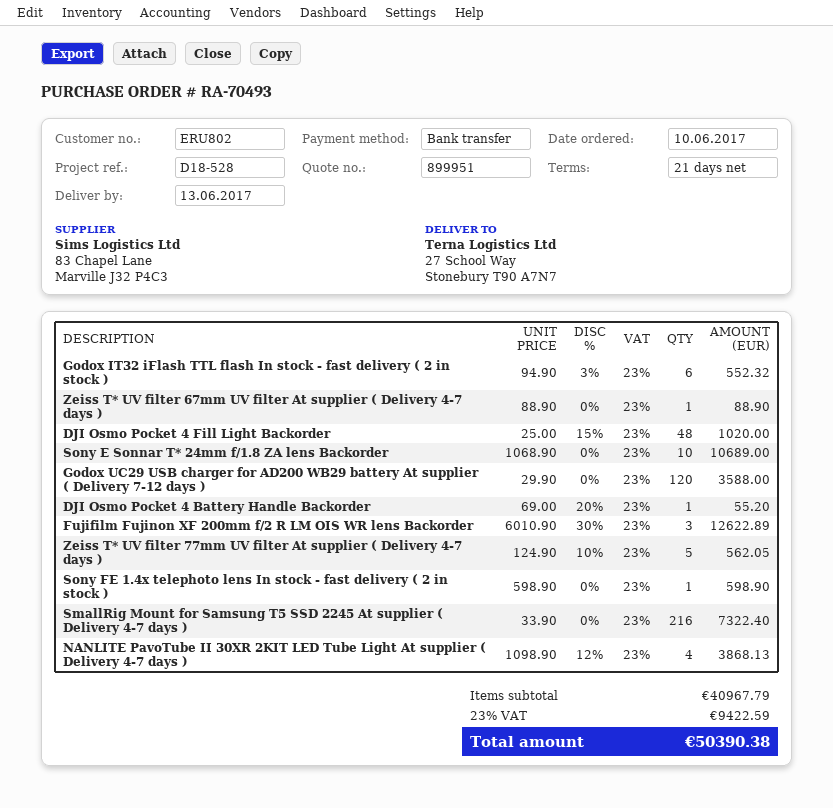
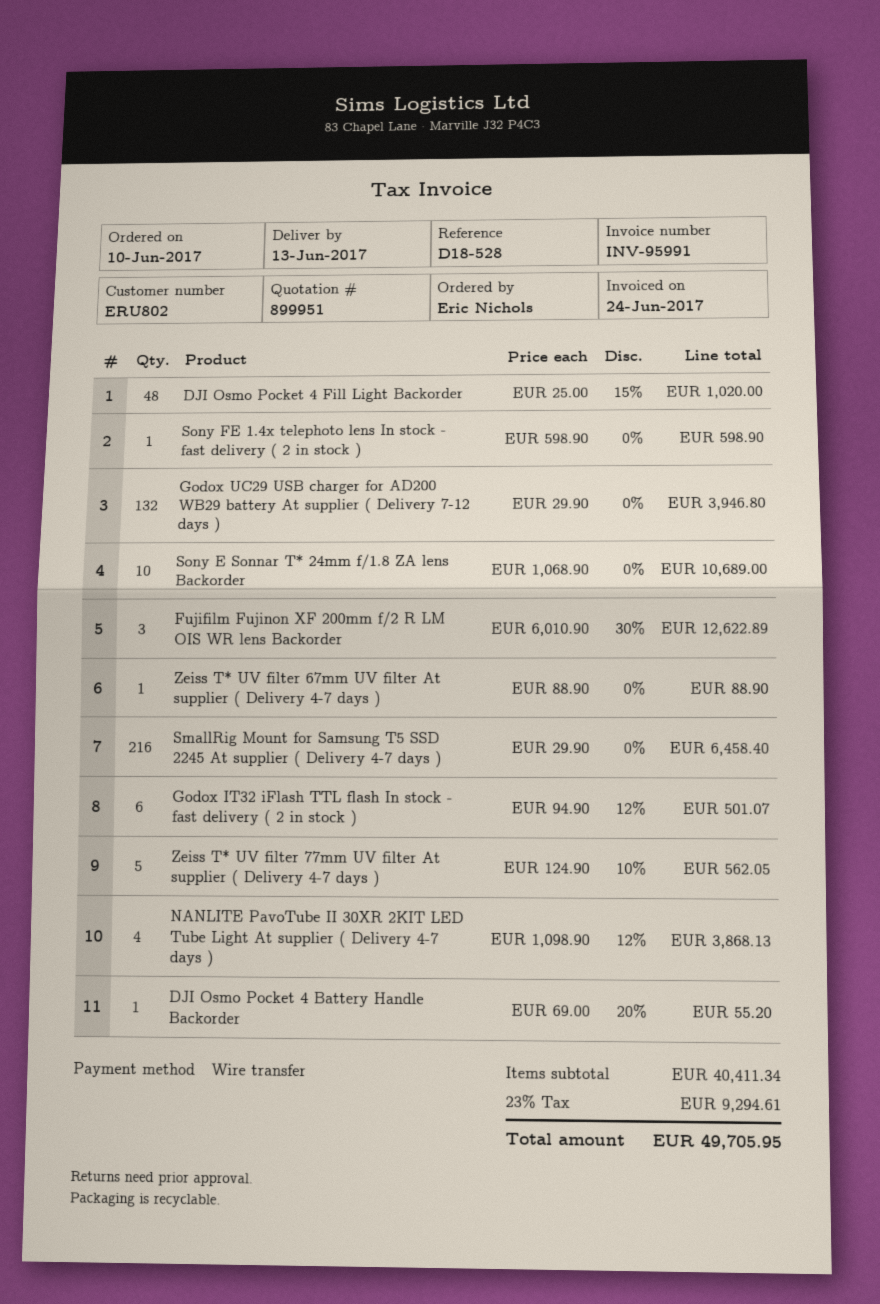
Godox IT32 iFlash TTL flash In stock - fast delivery ( 2 in stock ): 6 x 94.90 - 3% = 552.32 -> 6 x 94.90 - 12% = 501.07
Godox UC29 USB charger for AD200 WB29 battery At supplier ( Delivery 7-12 days ): 120 x 29.90 = 3588.00 -> 132 x 29.90 = 3946.80
SmallRig Mount for Samsung T5 SSD 2245 At supplier ( Delivery 4-7 days ): 216 x 33.90 = 7322.40 -> 216 x 29.90 = 6458.40
subtotal: 40967.79 -> 40411.34
tax: 23% = 9422.59 -> 23% = 9294.61
total: 50390.38 -> 49705.95

